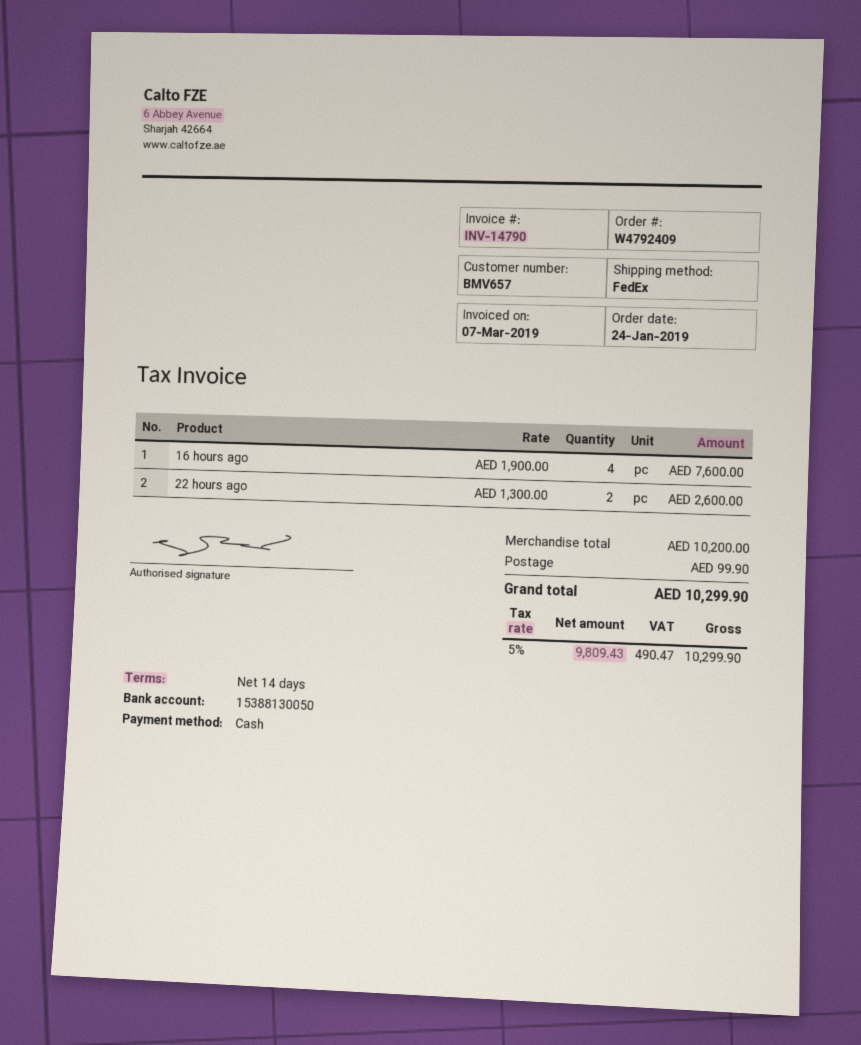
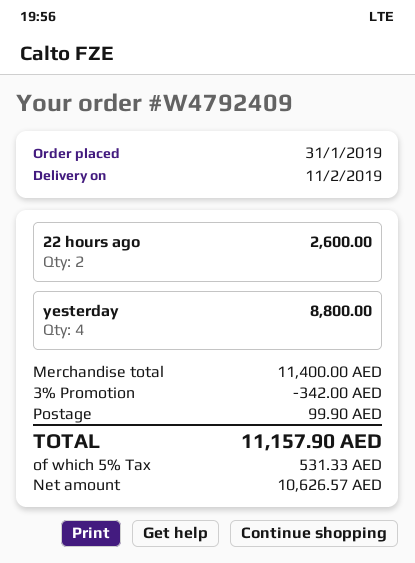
order date: 2019-01-24 -> 2019-01-31
16 hours ago: 4 for 7600.00 -> none
yesterday: none -> 4 for 8800.00
subtotal: 10200.00 -> 11400.00
discount: none -> 3% = 342.00
net: 9809.43 -> 10626.57
tax: 5% = 490.47 -> 5% = 531.33
total: 10299.90 -> 11157.90

